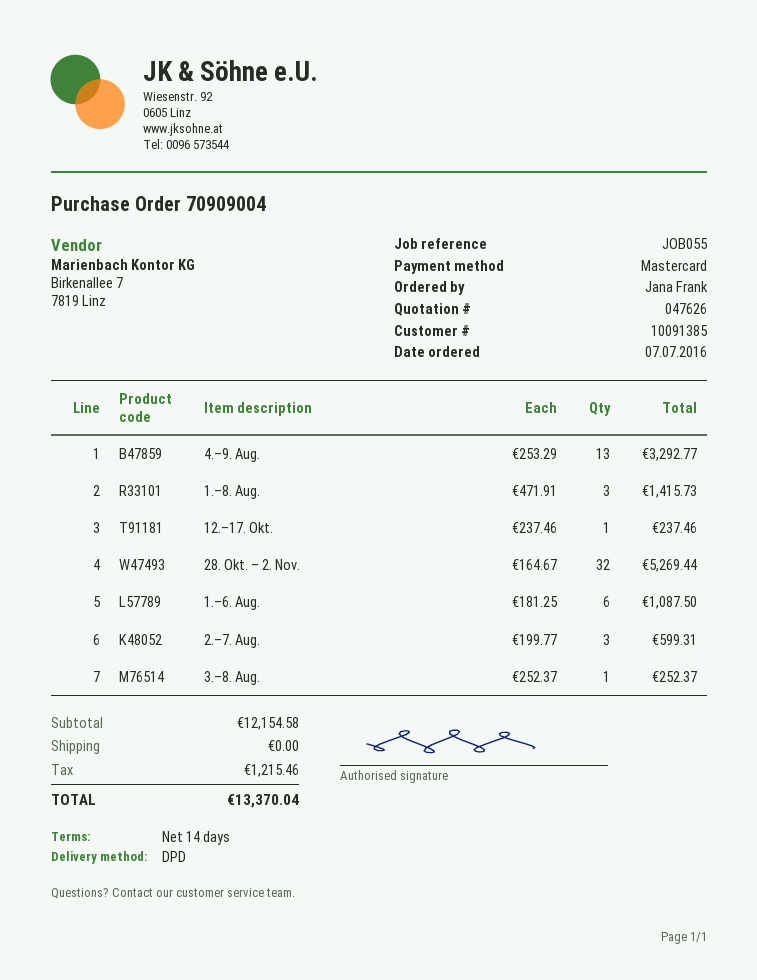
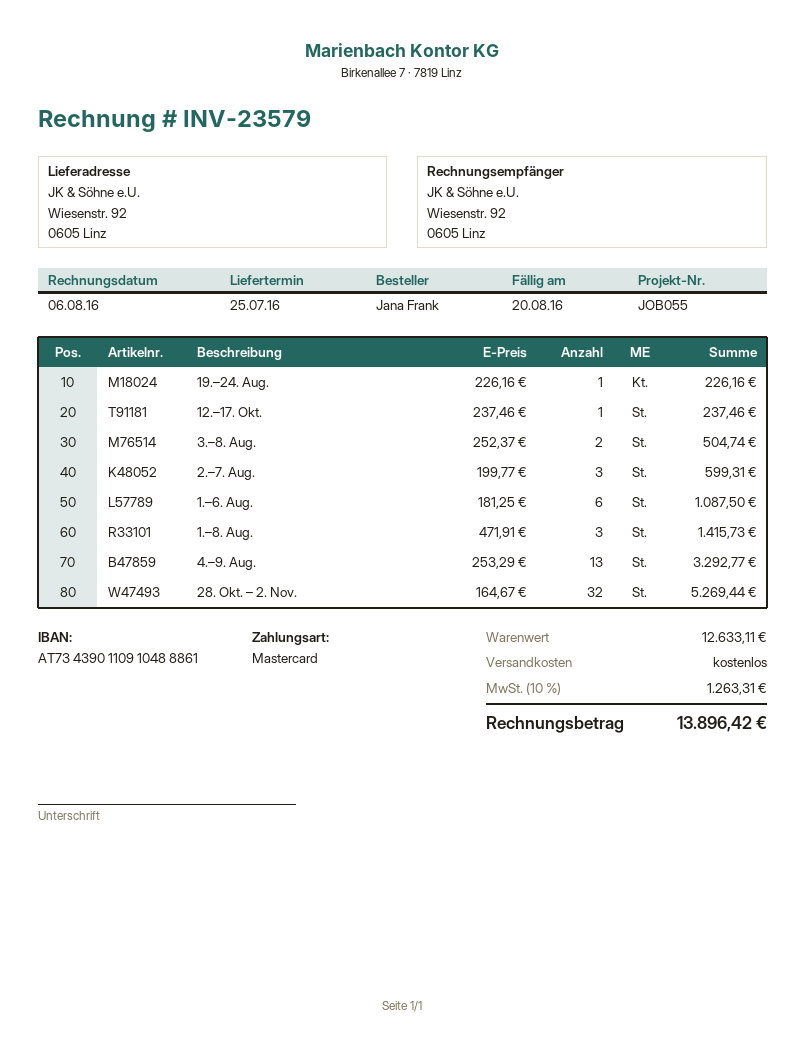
3.–8. Aug.: 1 x 252.37 = 252.37 -> 2 x 252.37 = 504.74
19.–24. Aug.: none -> 1 x 226.16 = 226.16
subtotal: 12154.58 -> 12633.11
tax: 1215.46 -> 1263.31
total: 13370.04 -> 13896.42

